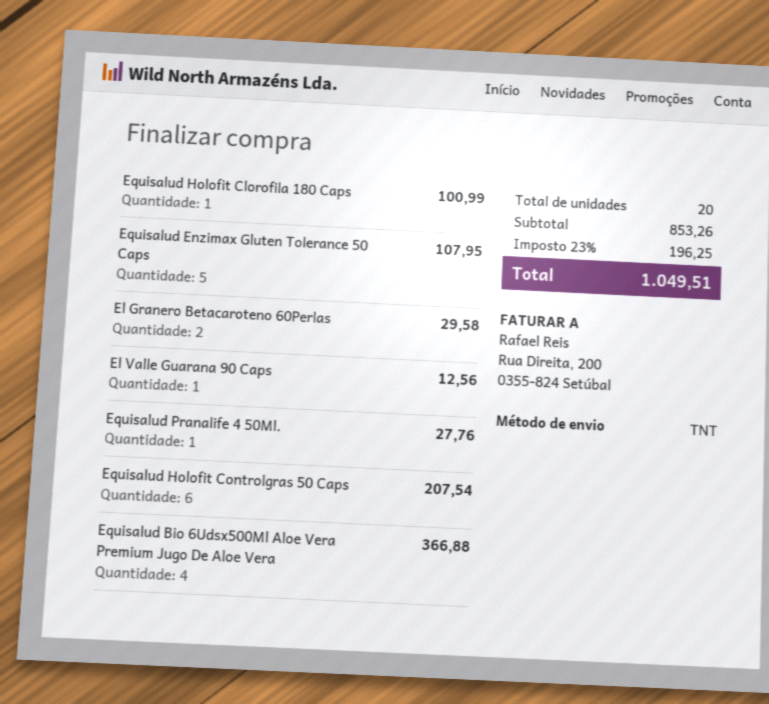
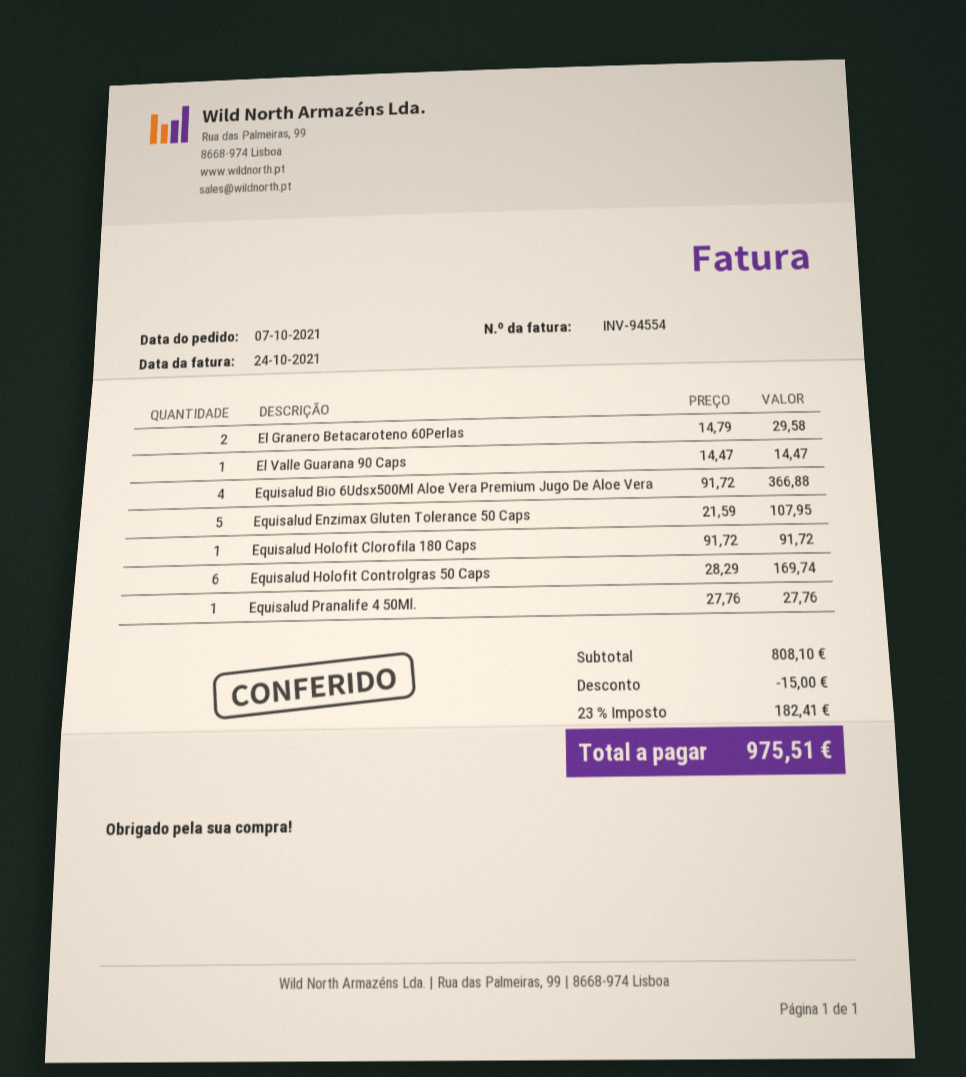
Equisalud Holofit Clorofila 180 Caps: 1 for 100.99 -> 1 for 91.72
El Valle Guarana 90 Caps: 1 for 12.56 -> 1 for 14.47
Equisalud Holofit Controlgras 50 Caps: 6 for 207.54 -> 6 for 169.74
subtotal: 853.26 -> 808.10
discount: none -> 15.00
tax: 23% = 196.25 -> 23% = 182.41
total: 1049.51 -> 975.51

